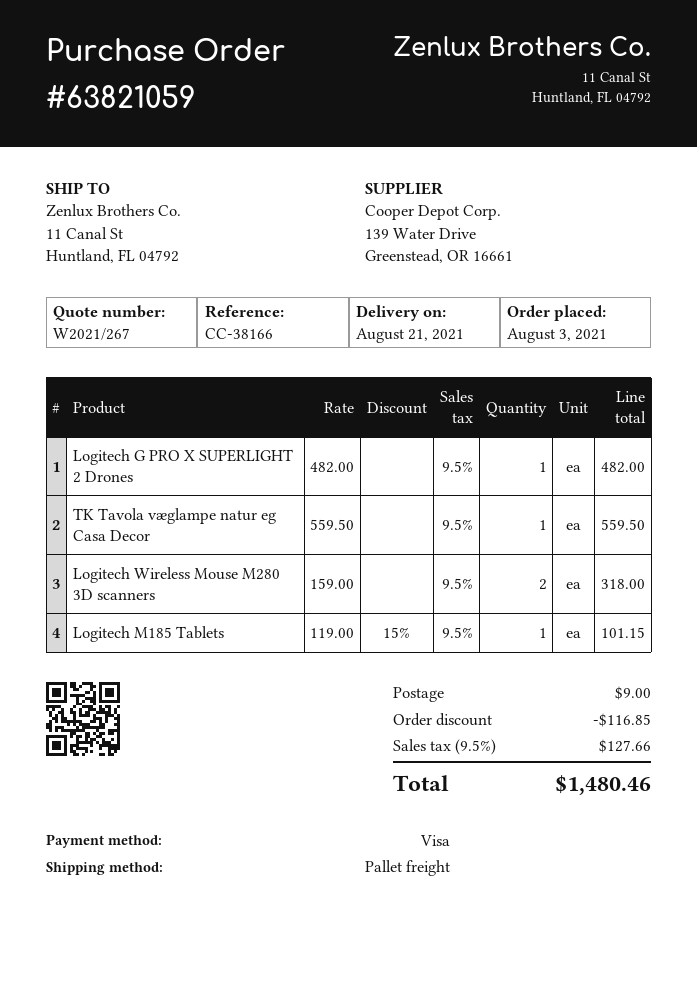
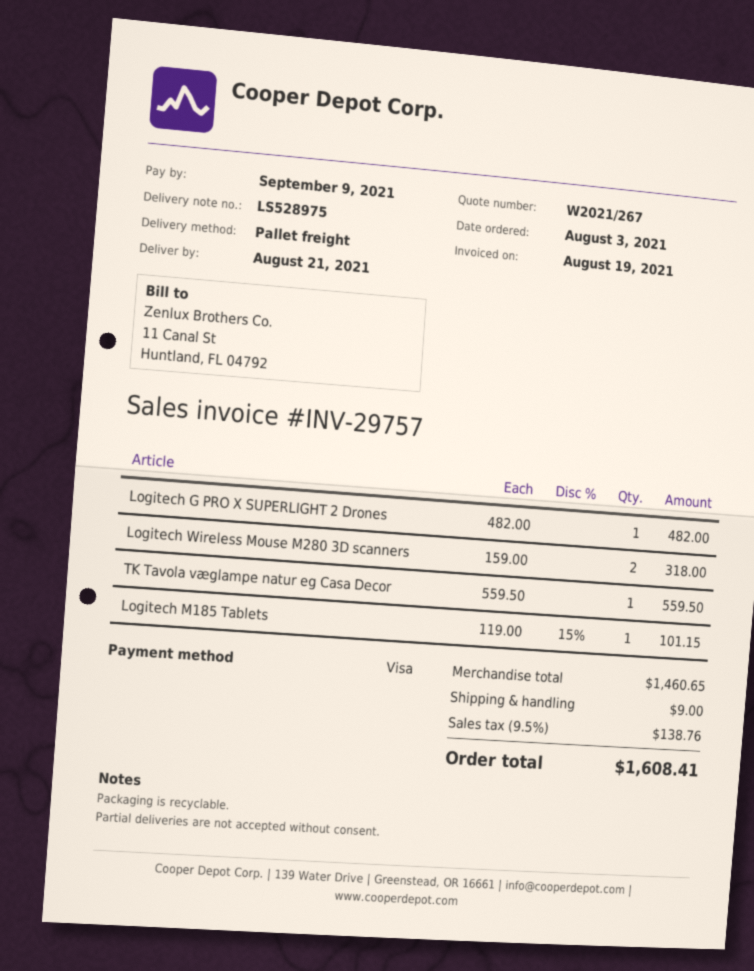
discount: 116.85 -> none
tax: 9.5% = 127.66 -> 9.5% = 138.76
total: 1480.46 -> 1608.41

